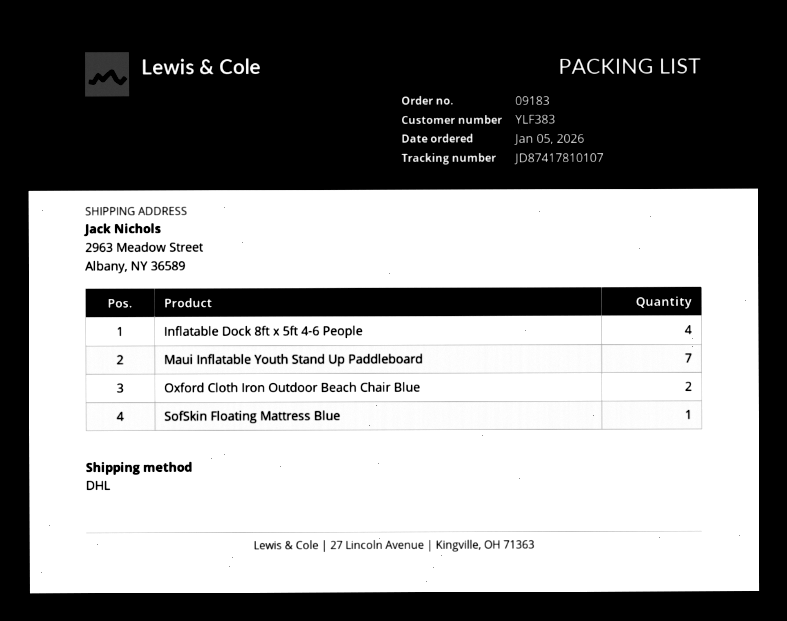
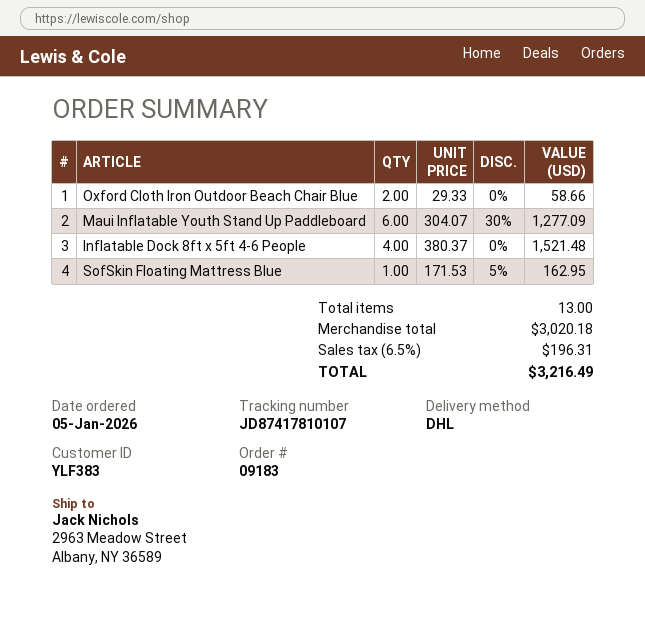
Maui Inflatable Youth Stand Up Paddleboard: 7 -> 6

